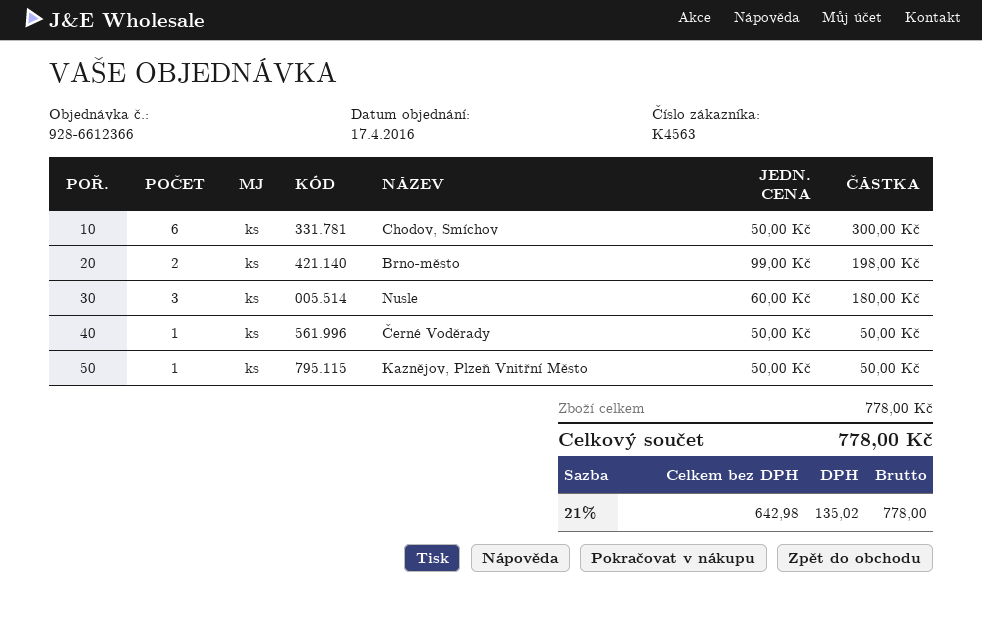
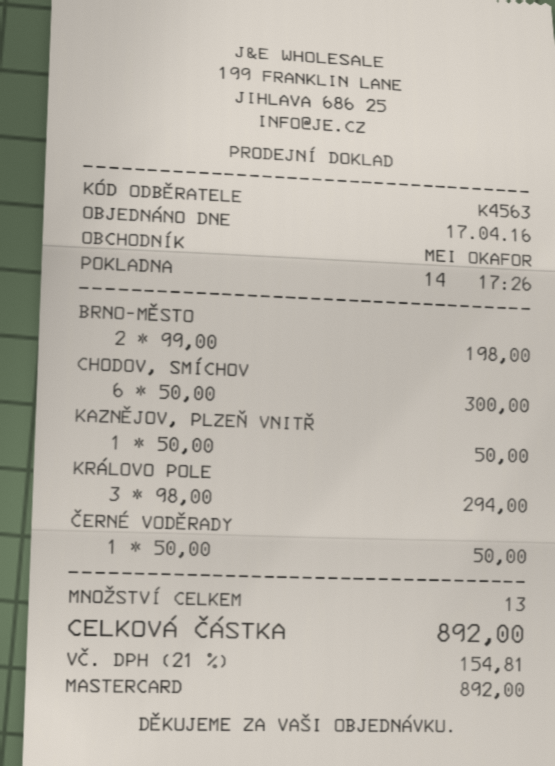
Nusle: 3 x 60.00 = 180.00 -> none
KRÁLOVO POLE: none -> 3 x 98.00 = 294.00
tax: 21% = 135.02 -> 21% = 154.81
total: 778.00 -> 892.00

